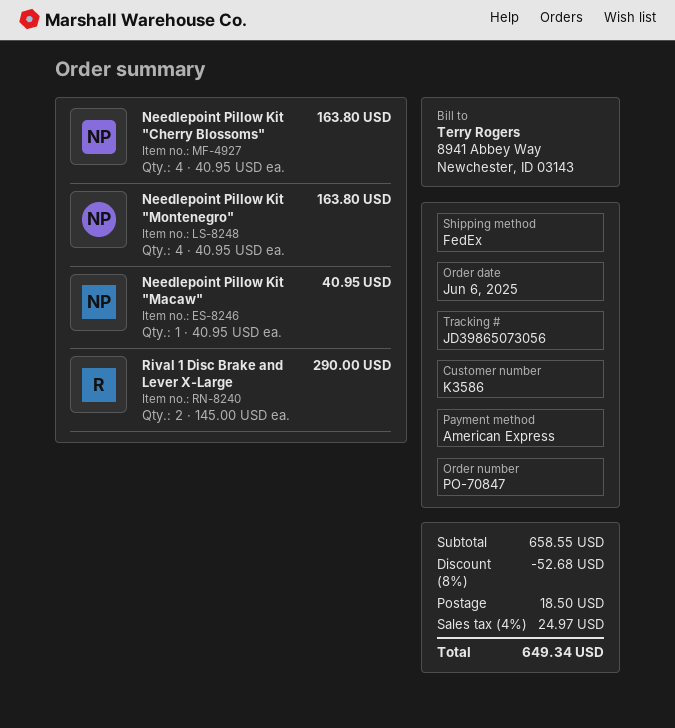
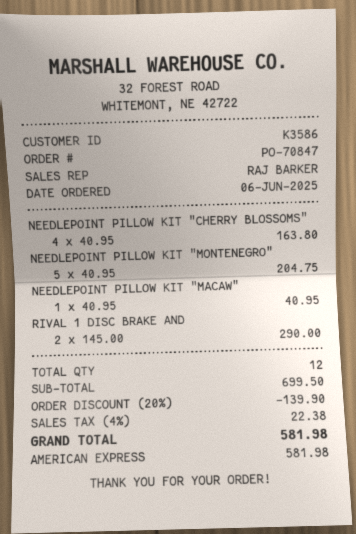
Needlepoint Pillow Kit "Montenegro": 4 x 40.95 = 163.80 -> 5 x 40.95 = 204.75
subtotal: 658.55 -> 699.50
discount: 8% = 52.68 -> 20% = 139.90
shipping: 18.50 -> none
tax: 4% = 24.97 -> 4% = 22.38
total: 649.34 -> 581.98

